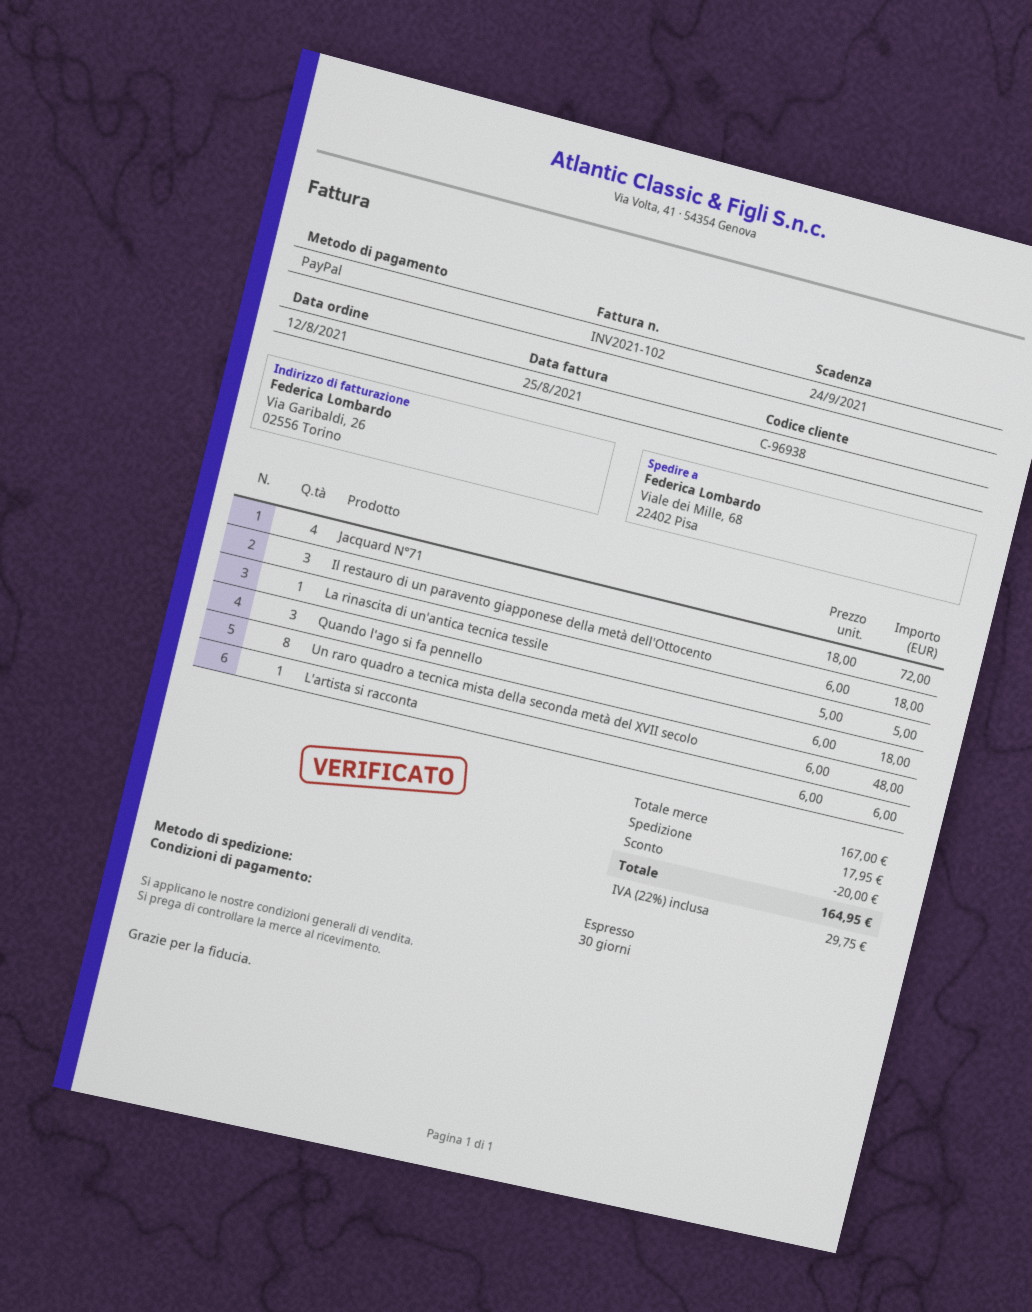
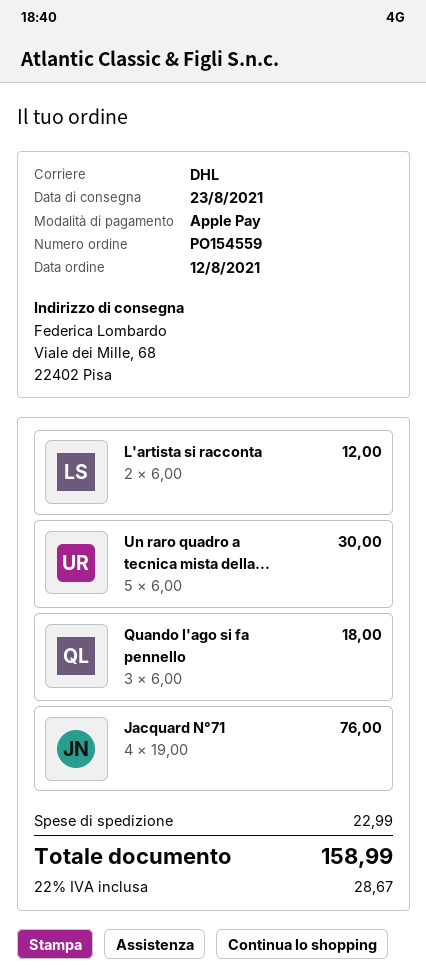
payment method: PayPal -> Apple Pay
shipping method: express -> DHL
Jacquard N°71: 4 x 18.00 = 72.00 -> 4 x 19.00 = 76.00
Il restauro di un paravento giapponese della metà dell'Ottocento: 3 x 6.00 = 18.00 -> none
La rinascita di un'antica tecnica tessile: 1 x 5.00 = 5.00 -> none
Un raro quadro a tecnica mista della seconda metà del XVII secolo: 8 x 6.00 = 48.00 -> 5 x 6.00 = 30.00
L'artista si racconta: 1 x 6.00 = 6.00 -> 2 x 6.00 = 12.00
discount: 20.00 -> none
shipping: 17.95 -> 22.99
tax: 22% = 29.75 -> 22% = 28.67
total: 164.95 -> 158.99

